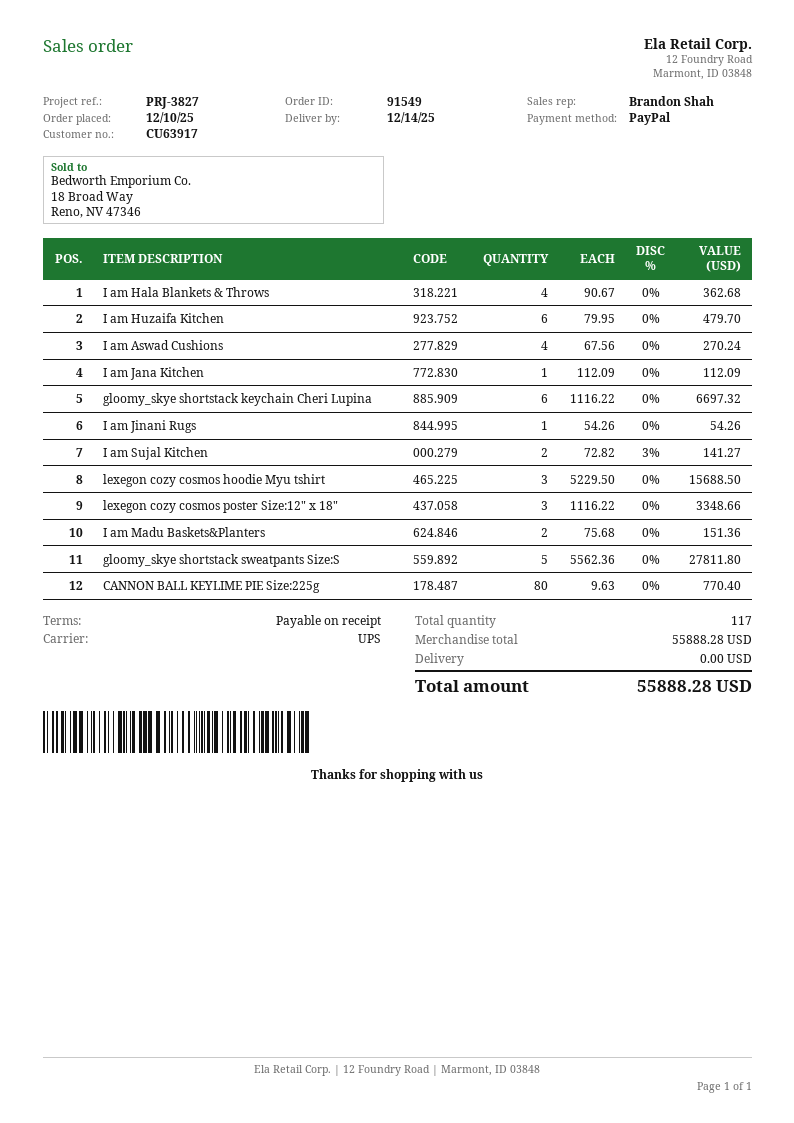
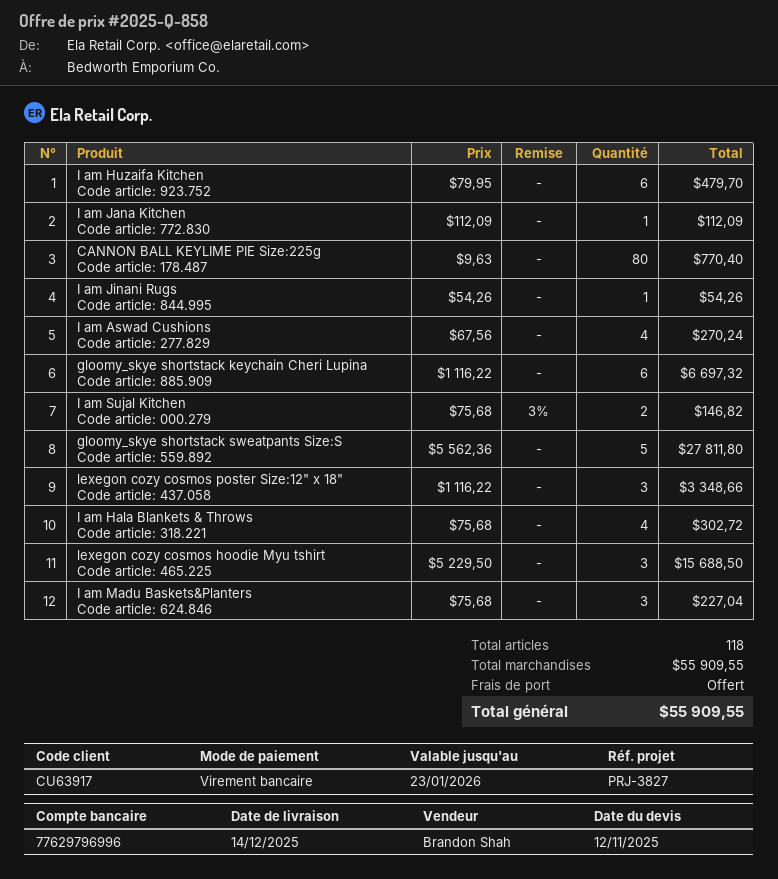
payment method: PayPal -> bank transfer
I am Hala Blankets & Throws: 4 x 90.67 = 362.68 -> 4 x 75.68 = 302.72
I am Sujal Kitchen: 2 x 72.82 - 3% = 141.27 -> 2 x 75.68 - 3% = 146.82
I am Madu Baskets&Planters: 2 x 75.68 = 151.36 -> 3 x 75.68 = 227.04
total quantity: 117 -> 118
subtotal: 55888.28 -> 55909.55
total: 55888.28 -> 55909.55

